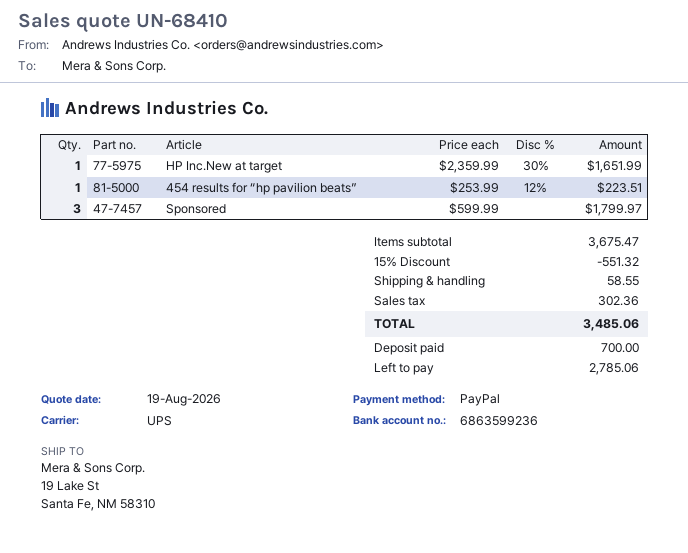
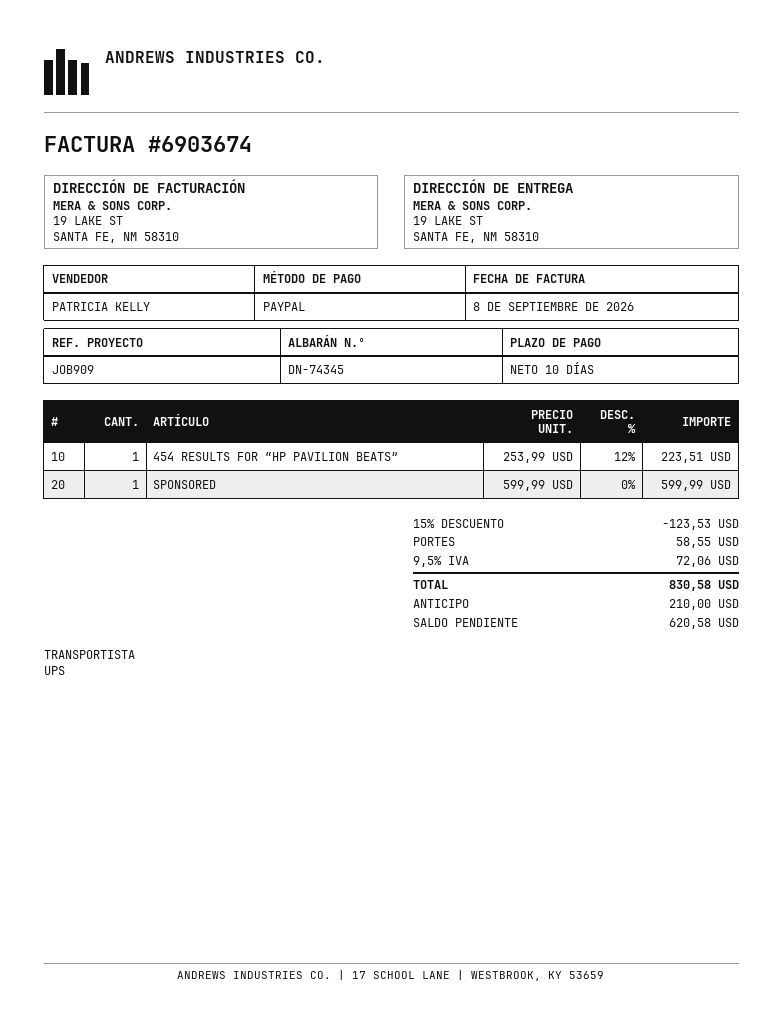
HP Inc.New at target: 1 x 2359.99 - 30% = 1651.99 -> none
Sponsored: 3 x 599.99 = 1799.97 -> 1 x 599.99 = 599.99
discount: 15% = 551.32 -> 15% = 123.53
tax: 302.36 -> 72.06
total: 3485.06 -> 830.58
deposit: 700.00 -> 210.00
balance: 2785.06 -> 620.58

